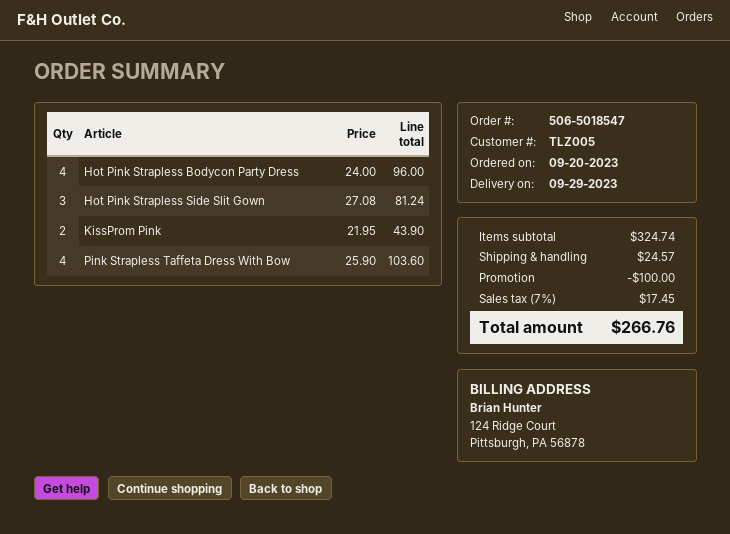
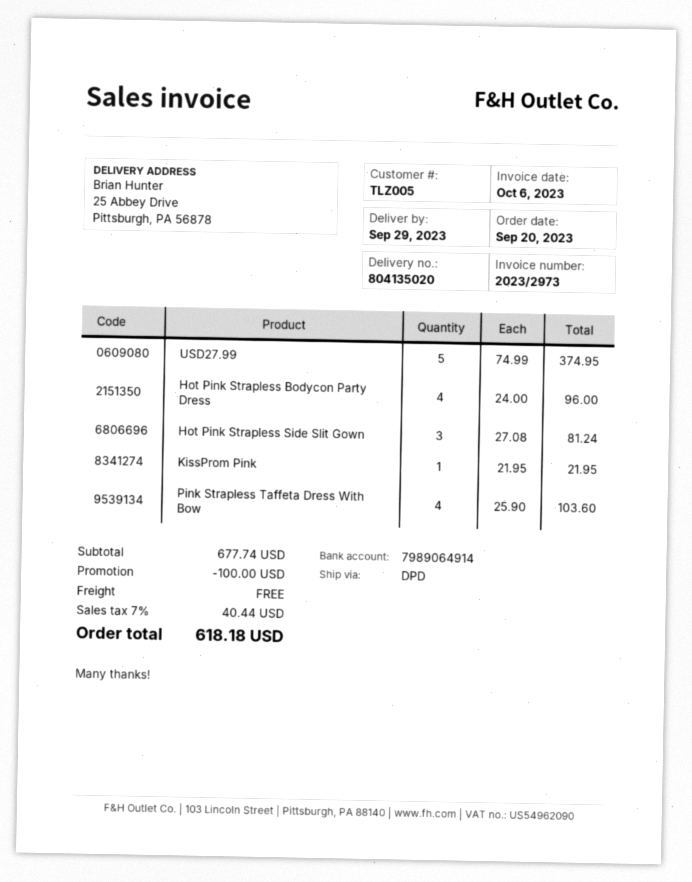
KissProm Pink: 2 x 21.95 = 43.90 -> 1 x 21.95 = 21.95
USD27.99: none -> 5 x 74.99 = 374.95
subtotal: 324.74 -> 677.74
shipping: 24.57 -> 0.00
tax: 7% = 17.45 -> 7% = 40.44
total: 266.76 -> 618.18

